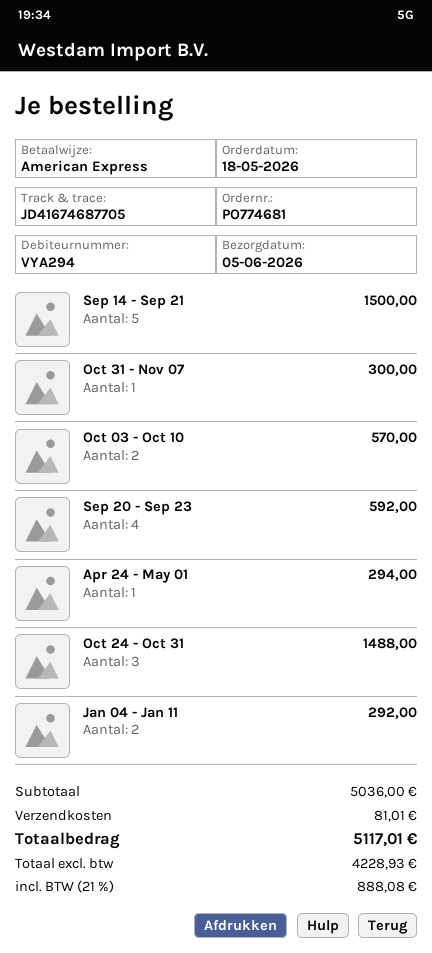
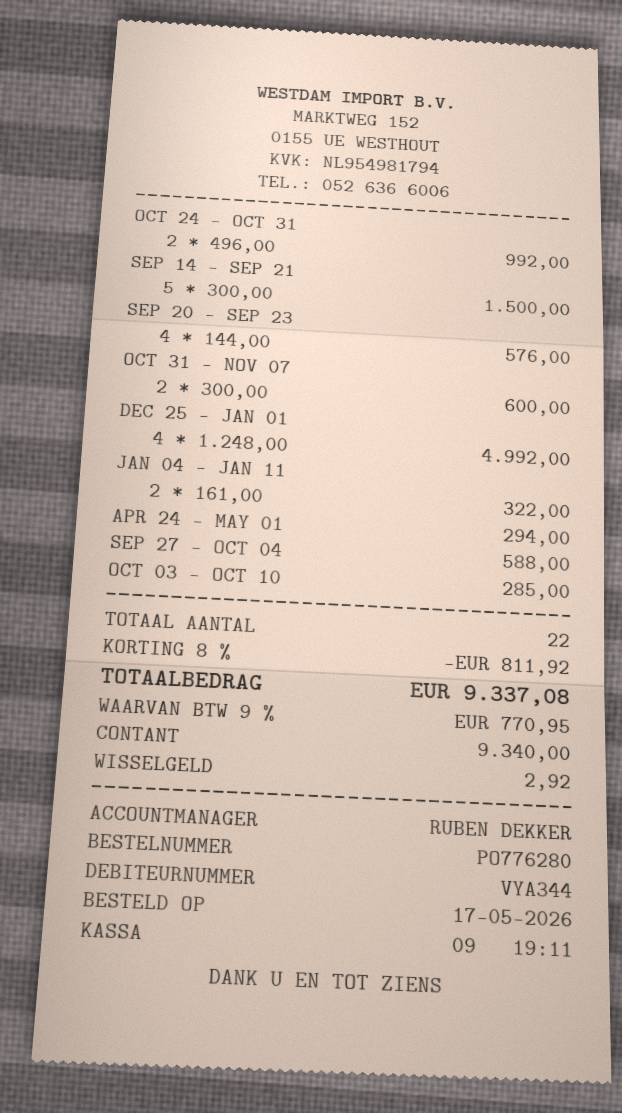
order number: PO774681 -> PO776280
order date: 2026-05-18 -> 2026-05-17
customer number: VYA294 -> VYA344
payment method: American Express -> cash
Oct 31 - Nov 07: 1 for 300.00 -> 2 for 600.00
Oct 03 - Oct 10: 2 for 570.00 -> 1 for 285.00
Sep 20 - Sep 23: 4 for 592.00 -> 4 for 576.00
Oct 24 - Oct 31: 3 for 1488.00 -> 2 for 992.00
Jan 04 - Jan 11: 2 for 292.00 -> 2 for 322.00
DEC 25 - JAN 01: none -> 4 for 4992.00
SEP 27 - OCT 04: none -> 1 for 588.00
discount: none -> 8% = 811.92
shipping: 81.01 -> none
tax: 21% = 888.08 -> 9% = 770.95
total: 5117.01 -> 9337.08

